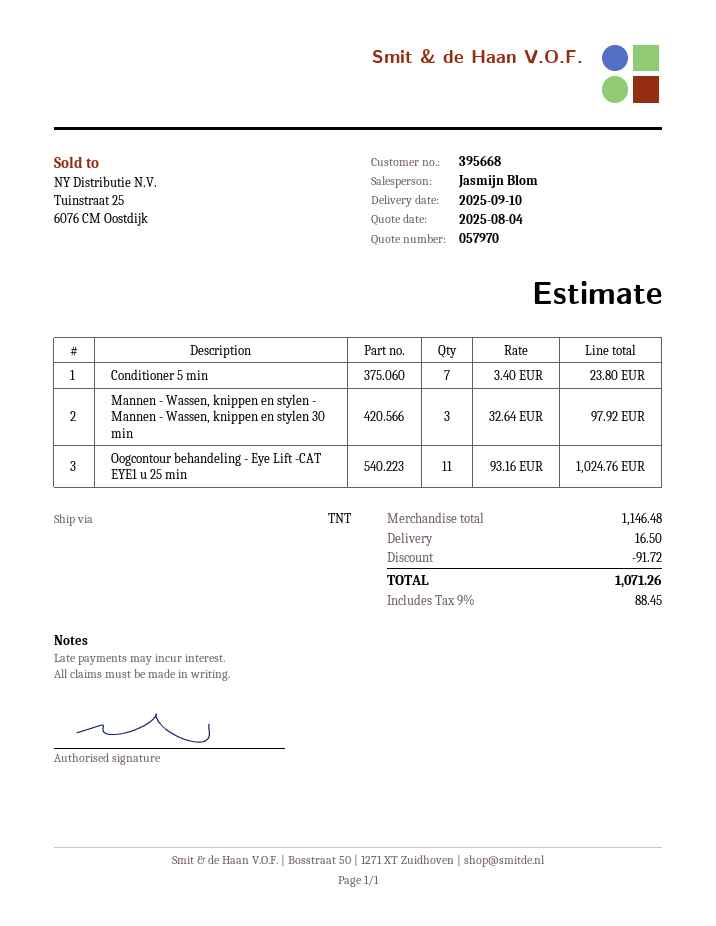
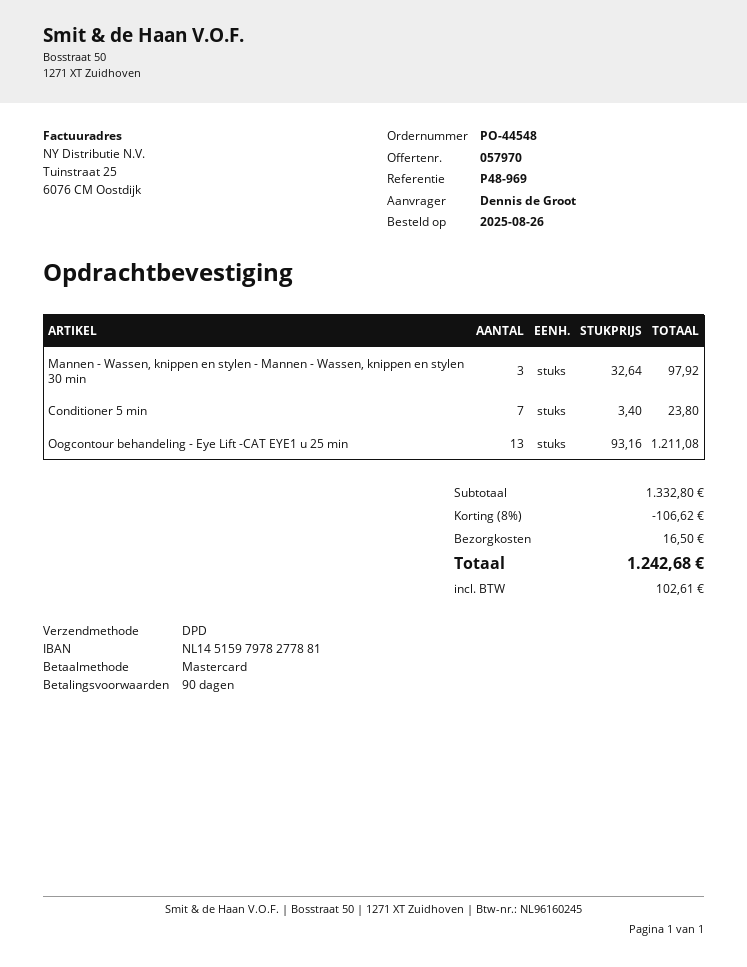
shipping method: TNT -> DPD
Oogcontour behandeling - Eye Lift -CAT EYE1 u 25 min: 11 x 93.16 = 1024.76 -> 13 x 93.16 = 1211.08
subtotal: 1146.48 -> 1332.80
discount: 91.72 -> 106.62
tax: 88.45 -> 102.61
total: 1071.26 -> 1242.68

